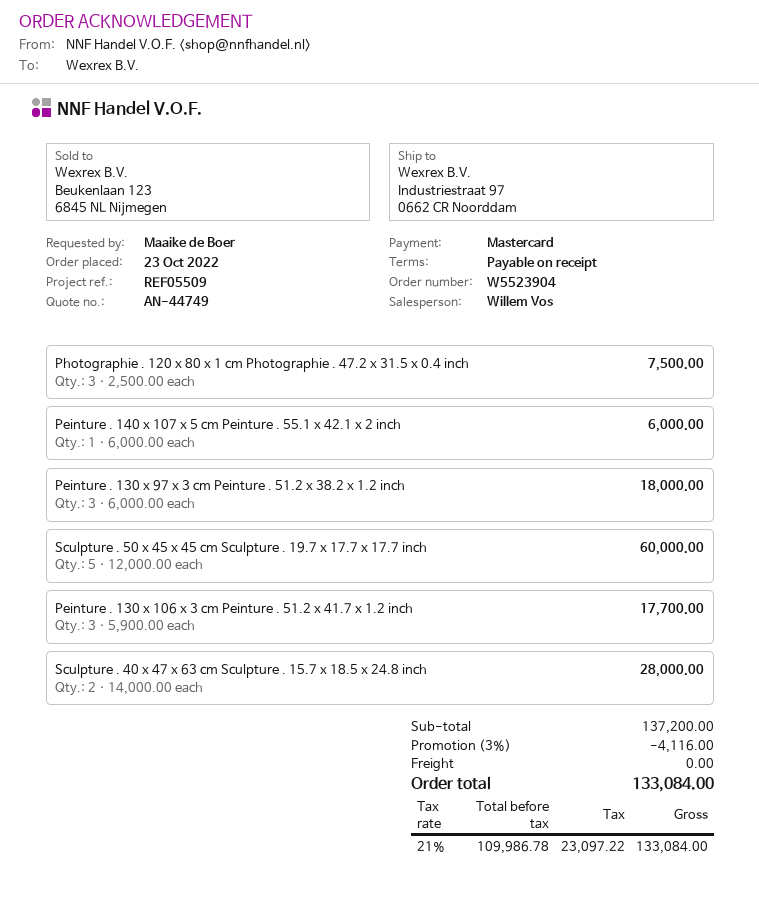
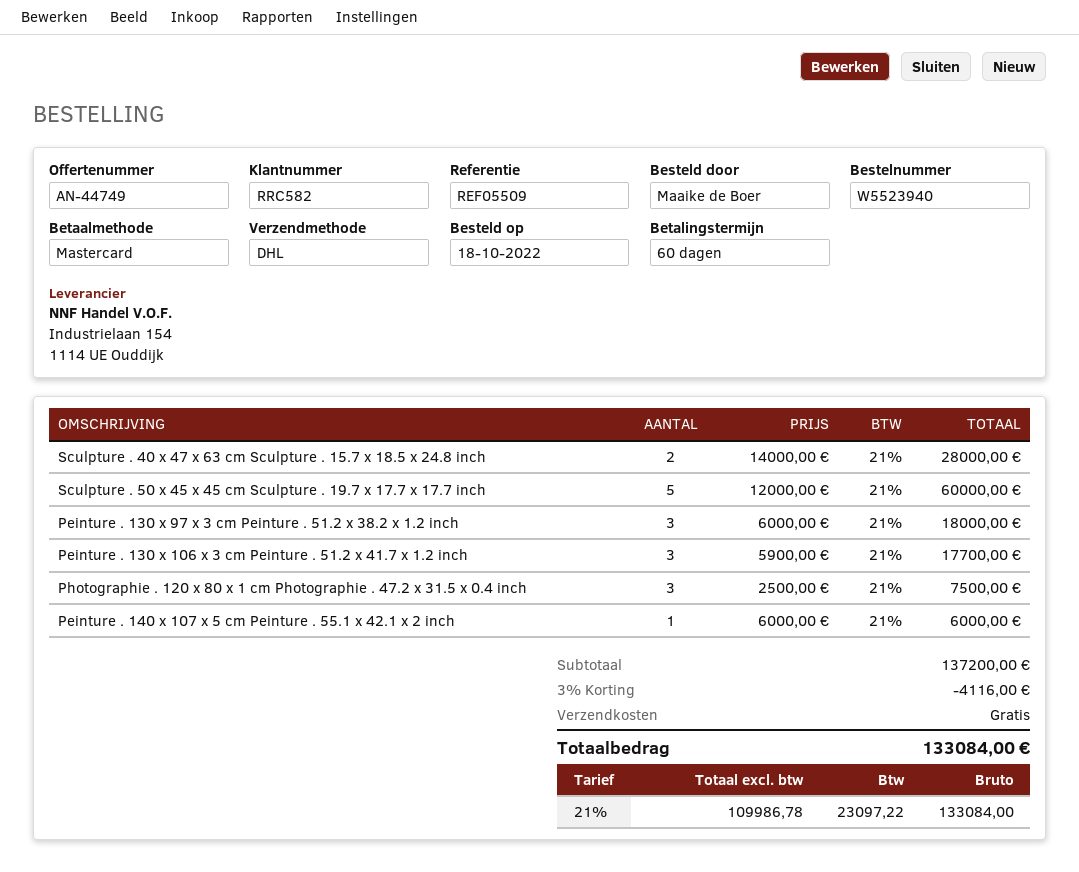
order number: W5523904 -> W5523940
order date: 2022-10-23 -> 2022-10-18
payment terms: on receipt -> 60 days

